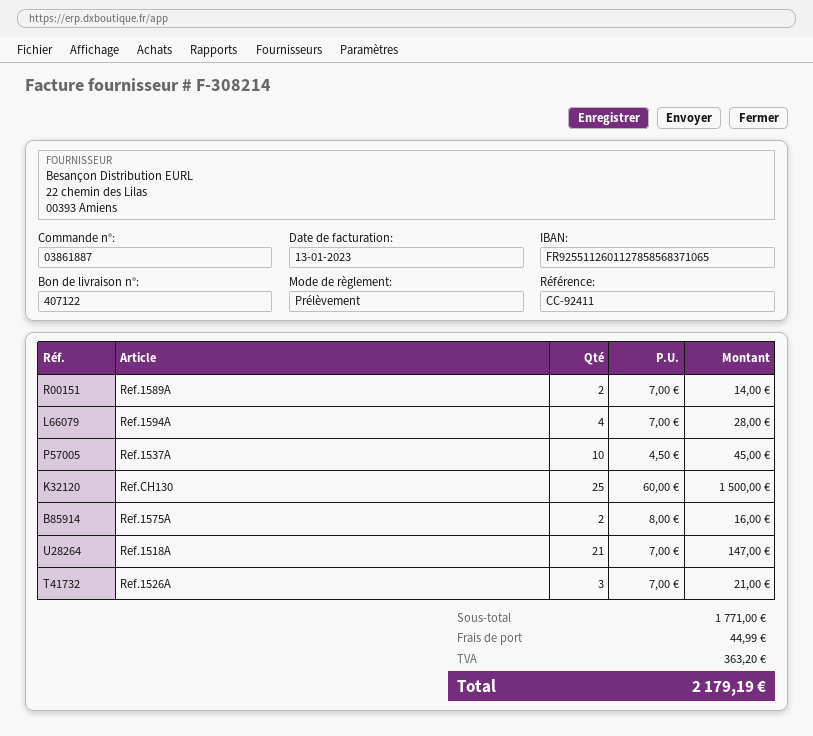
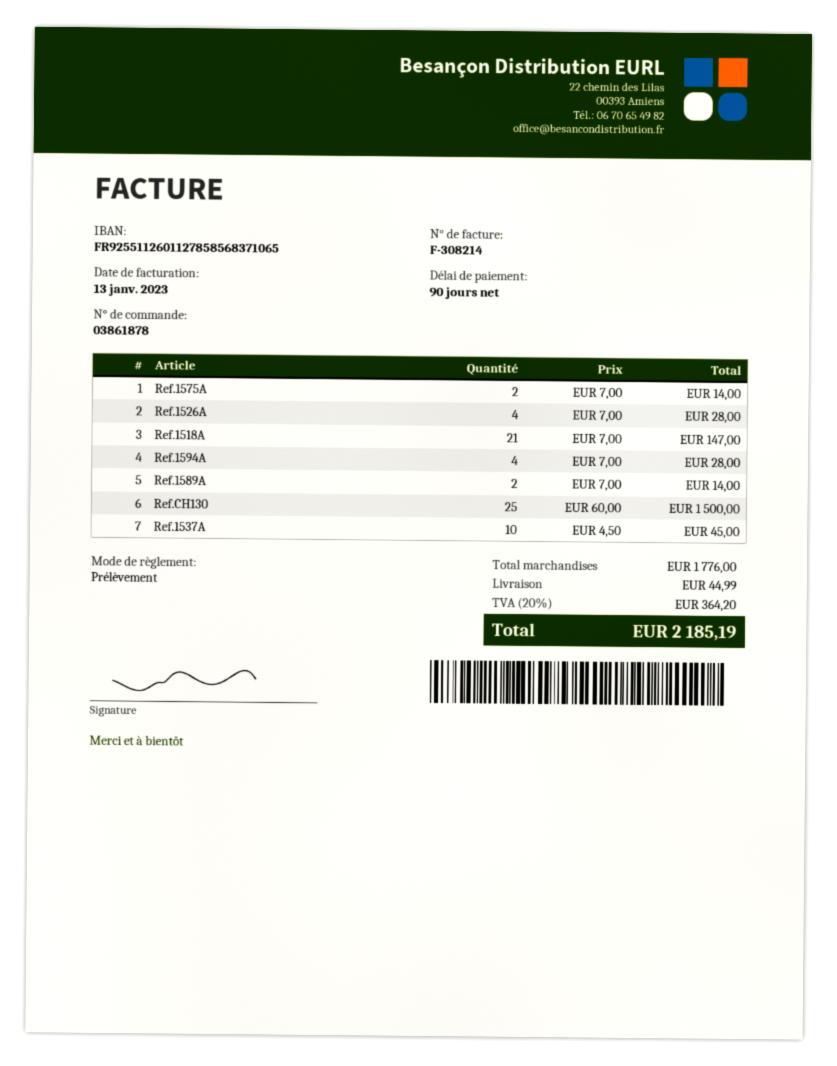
order number: 03861887 -> 03861878
Ref.1575A: 2 x 8.00 = 16.00 -> 2 x 7.00 = 14.00
Ref.1526A: 3 x 7.00 = 21.00 -> 4 x 7.00 = 28.00
subtotal: 1771.00 -> 1776.00
tax: 363.20 -> 364.20
total: 2179.19 -> 2185.19

